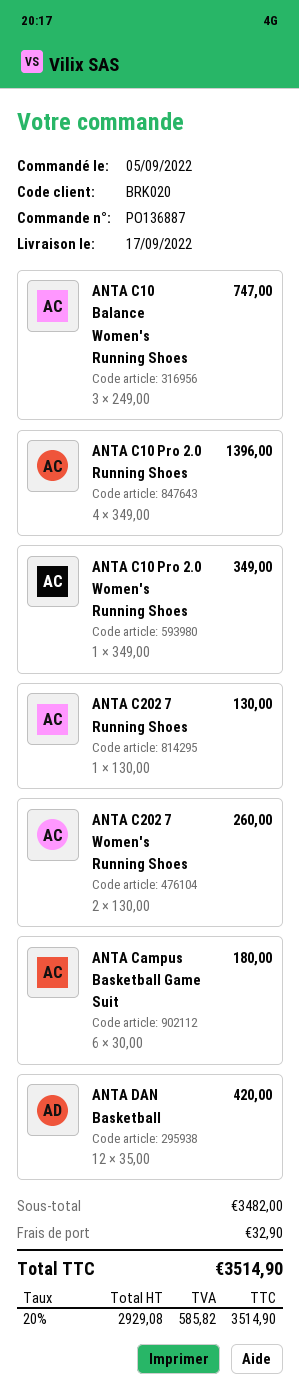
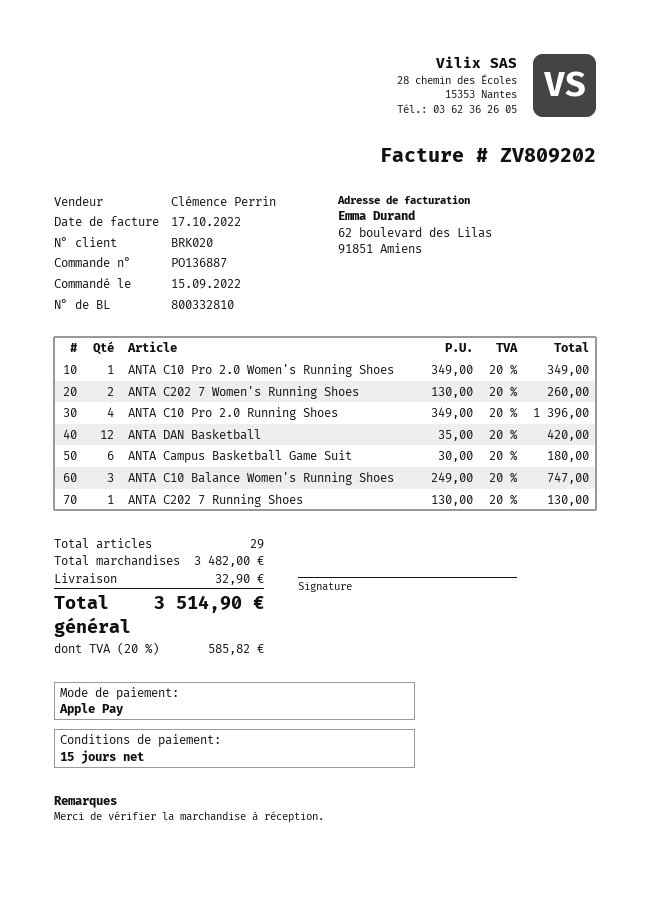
order date: 2022-09-05 -> 2022-09-15

